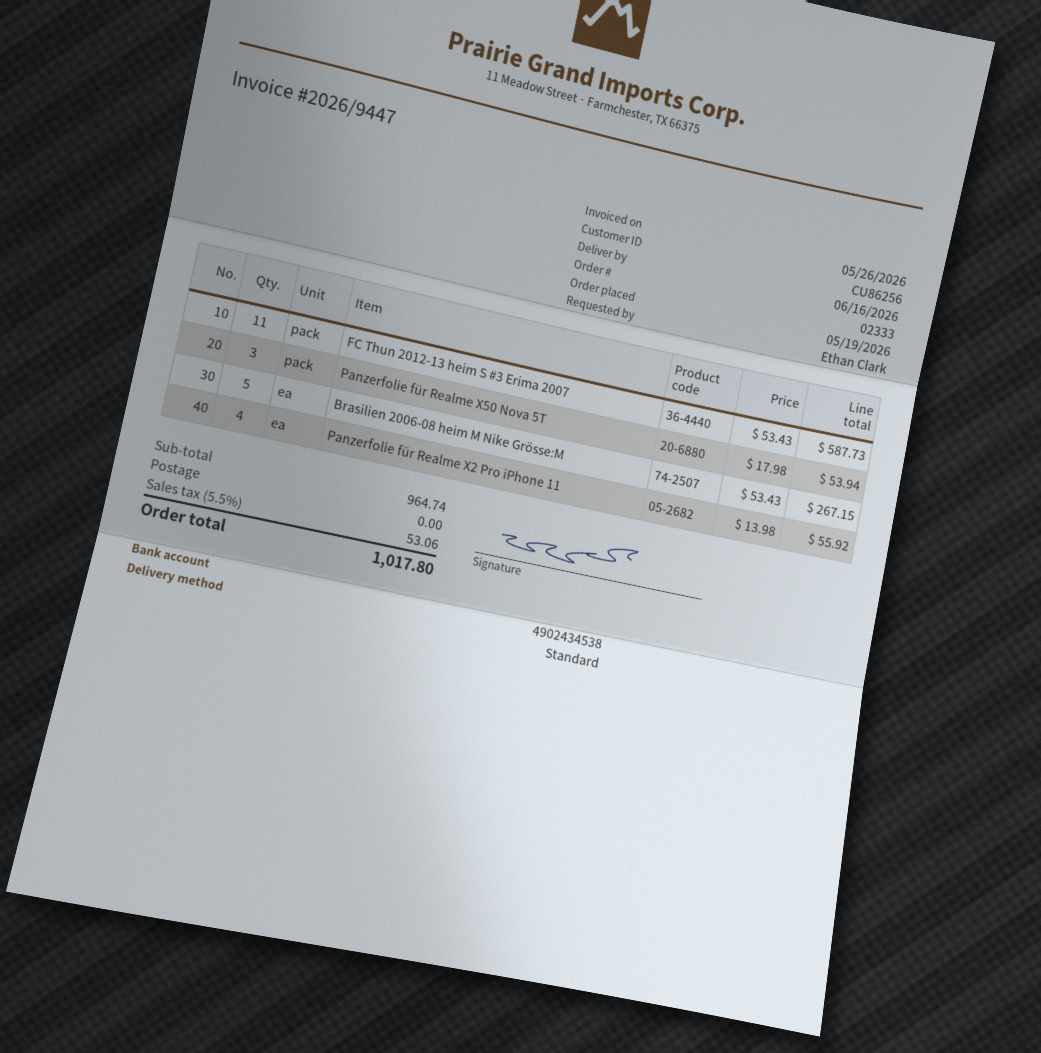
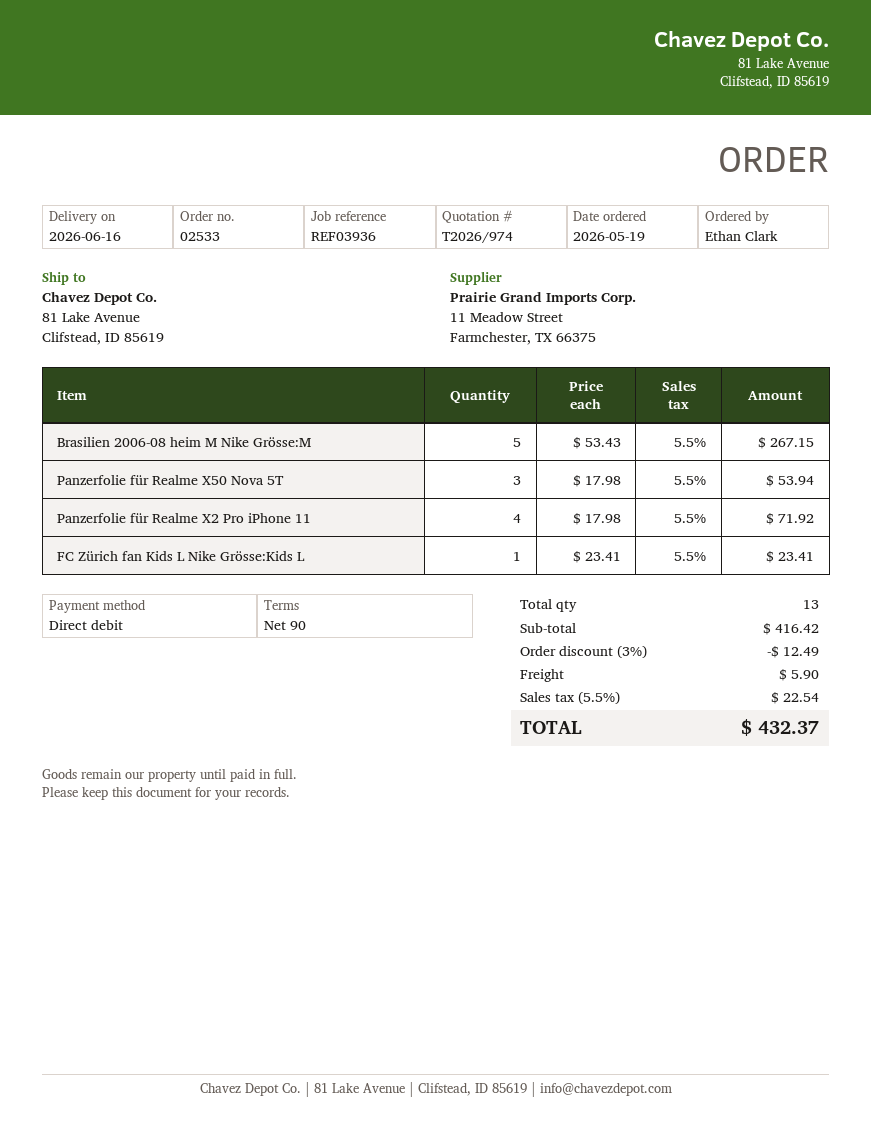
order number: 02333 -> 02533
FC Thun 2012-13 heim S #3 Erima 2007: 11 x 53.43 = 587.73 -> none
Panzerfolie für Realme X2 Pro iPhone 11: 4 x 13.98 = 55.92 -> 4 x 17.98 = 71.92
FC Zürich fan Kids L Nike Grösse:Kids L: none -> 1 x 23.41 = 23.41
subtotal: 964.74 -> 416.42
discount: none -> 3% = 12.49
shipping: 0.00 -> 5.90
tax: 5.5% = 53.06 -> 5.5% = 22.54
total: 1017.80 -> 432.37

